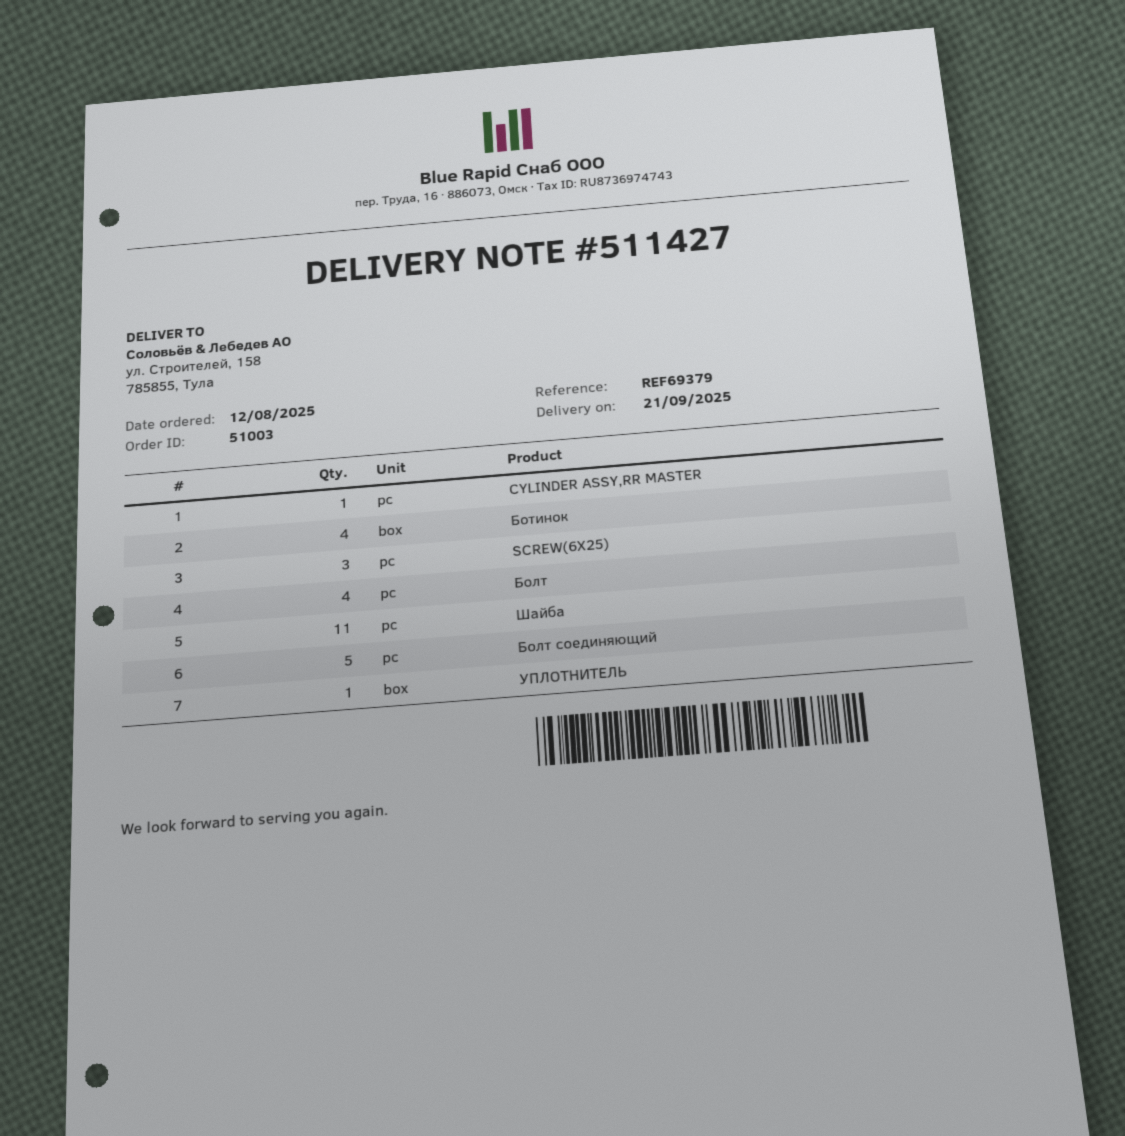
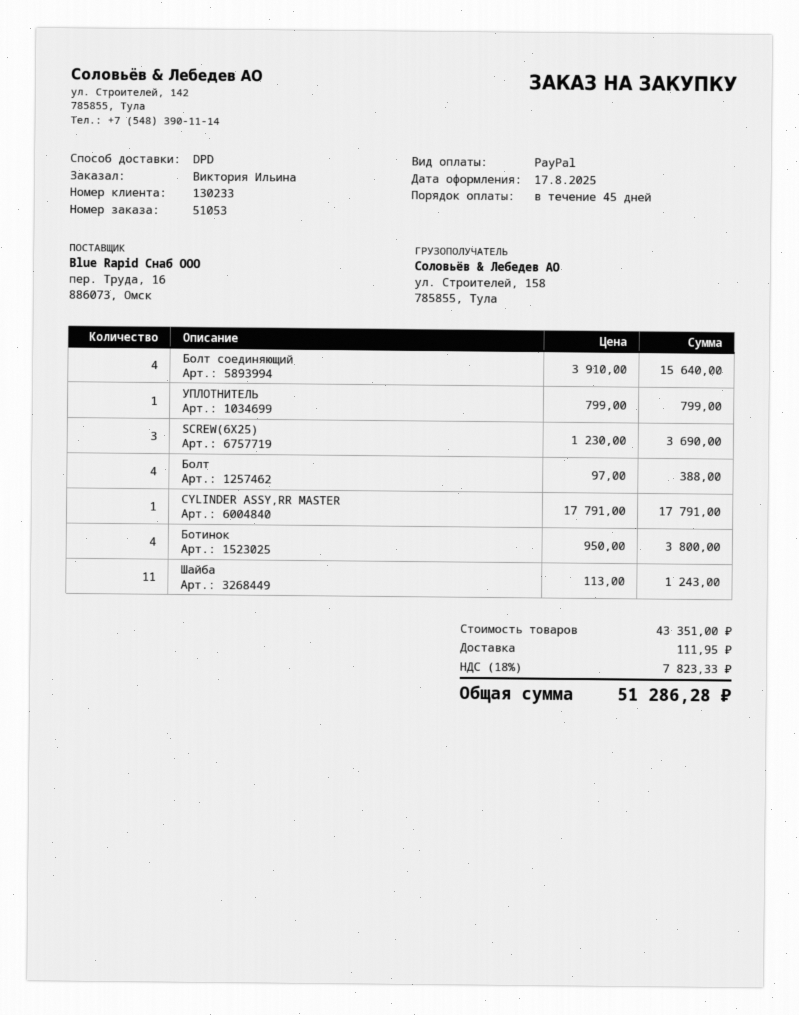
order number: 51003 -> 51053
order date: 2025-08-12 -> 2025-08-17
Болт соединяющий: 5 -> 4

